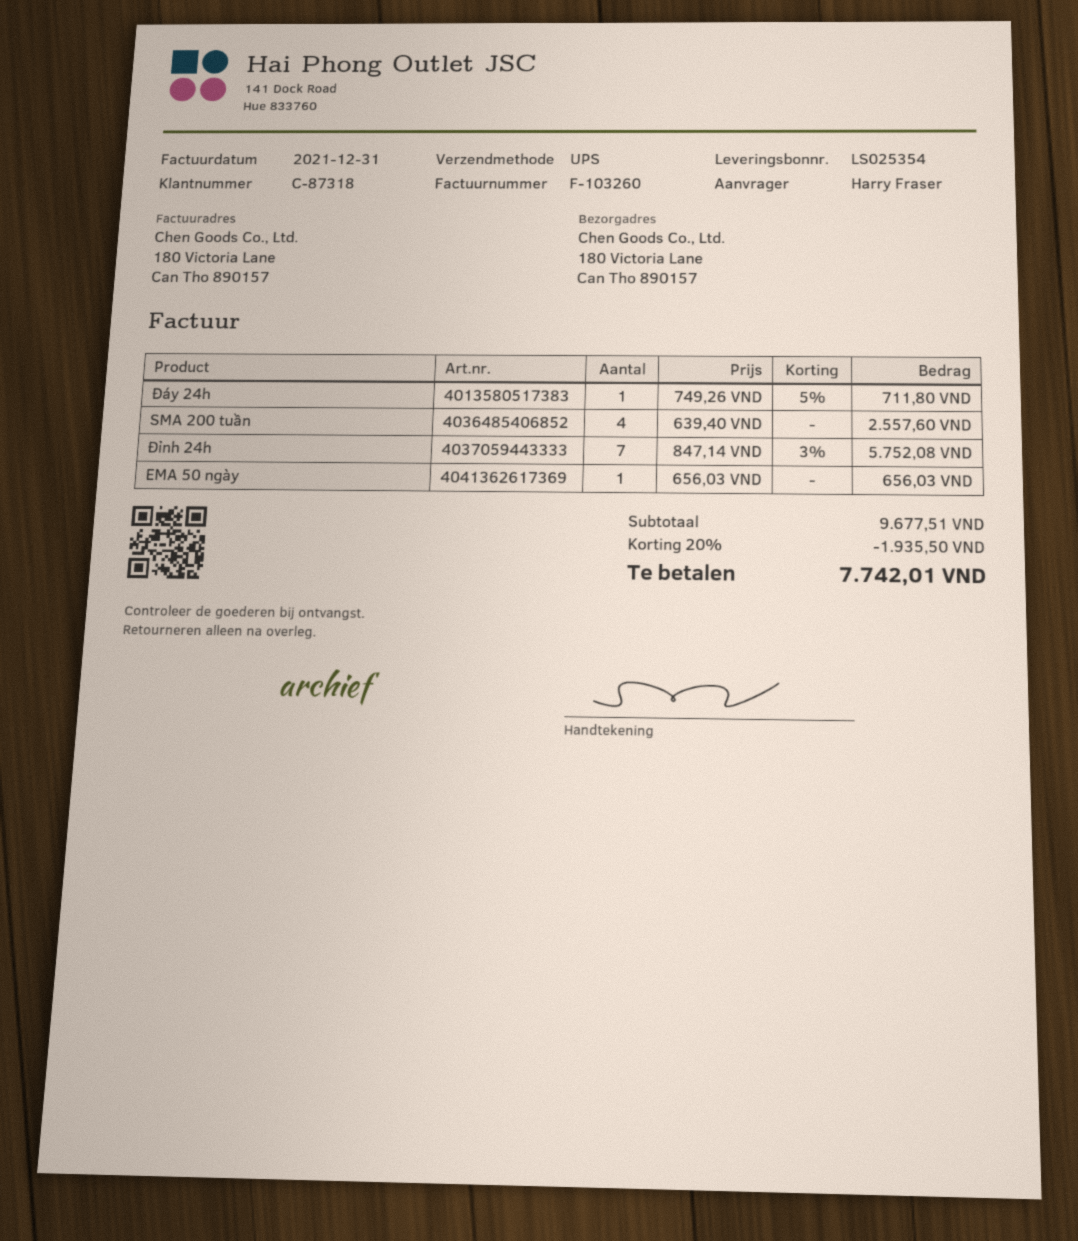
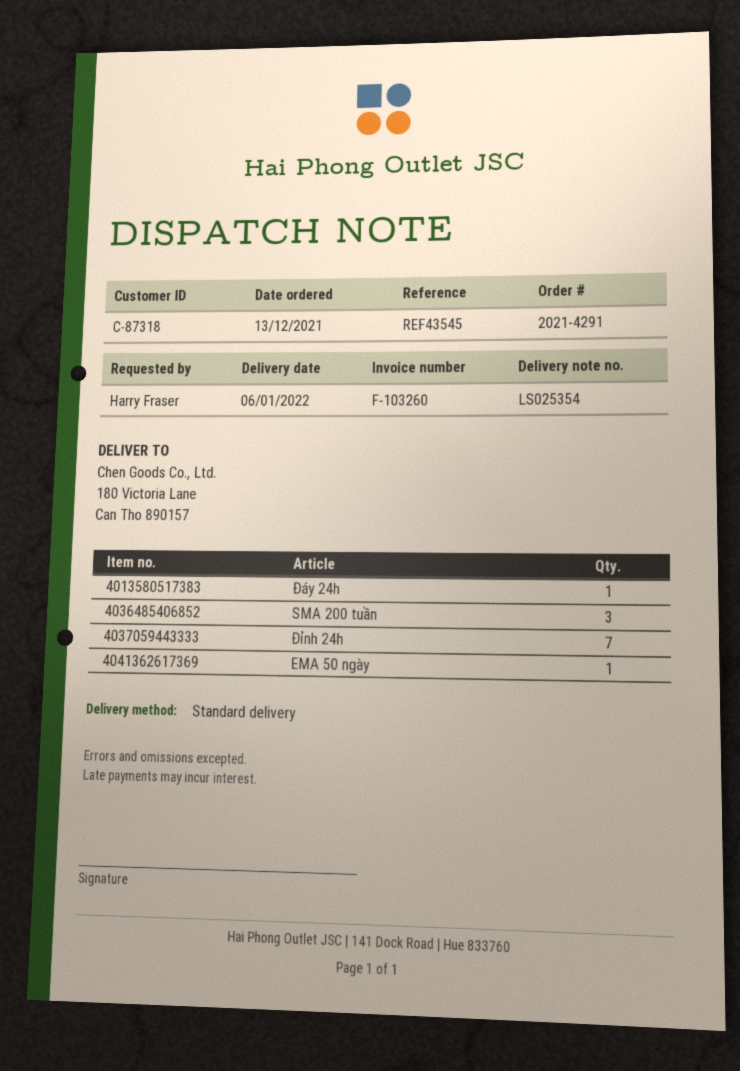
shipping method: UPS -> standard
SMA 200 tuần: 4 -> 3

